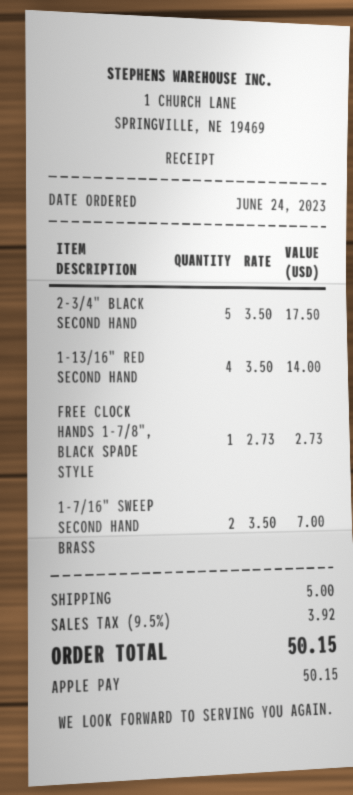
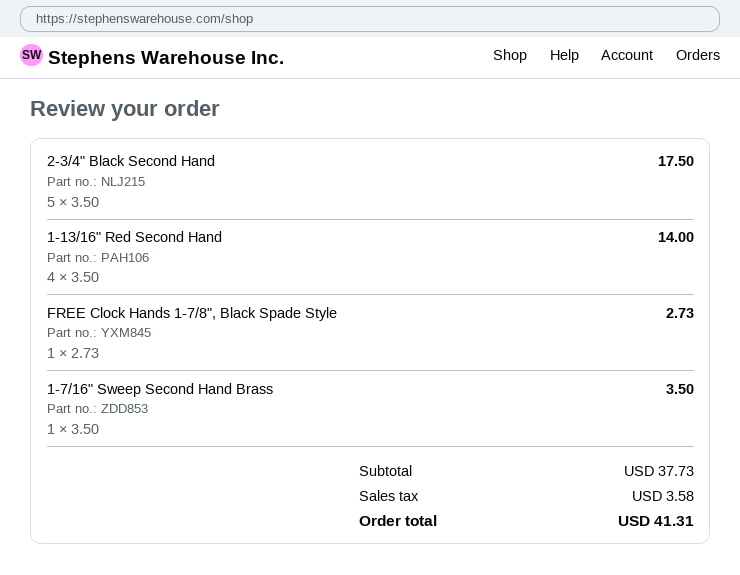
1-7/16" SWEEP SECOND HAND BRASS: 2 x 3.50 = 7.00 -> 1 x 3.50 = 3.50
shipping: 5.00 -> none
tax: 3.92 -> 3.58
total: 50.15 -> 41.31

